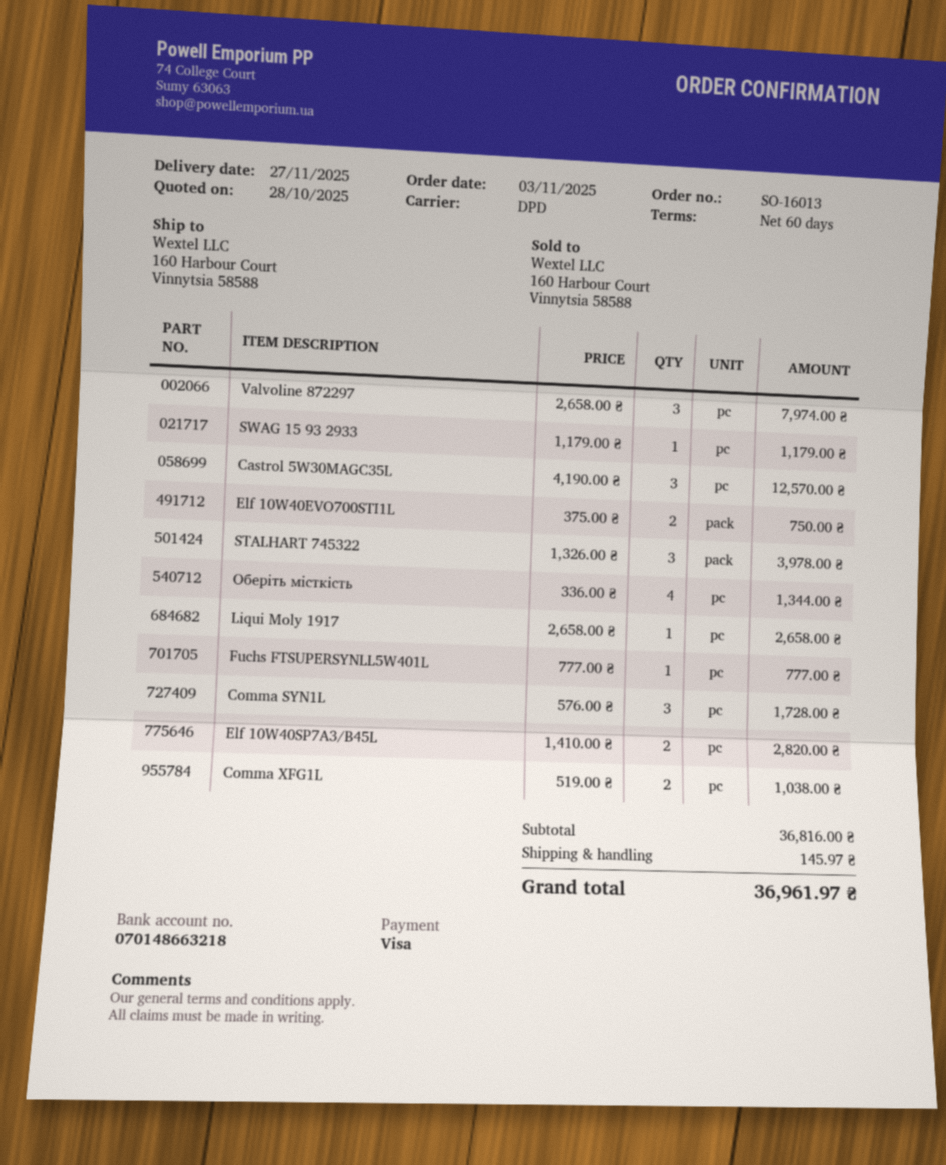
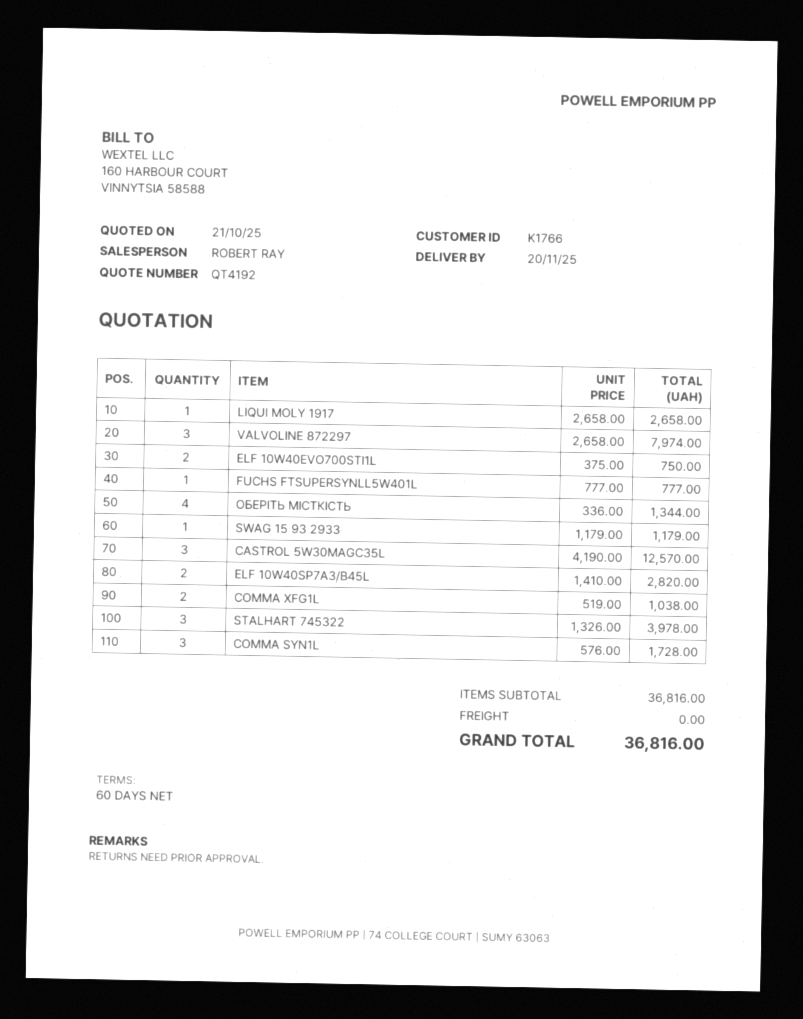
quote date: 2025-10-28 -> 2025-10-21
delivery date: 2025-11-27 -> 2025-11-20
shipping: 145.97 -> 0.00
total: 36961.97 -> 36816.00

